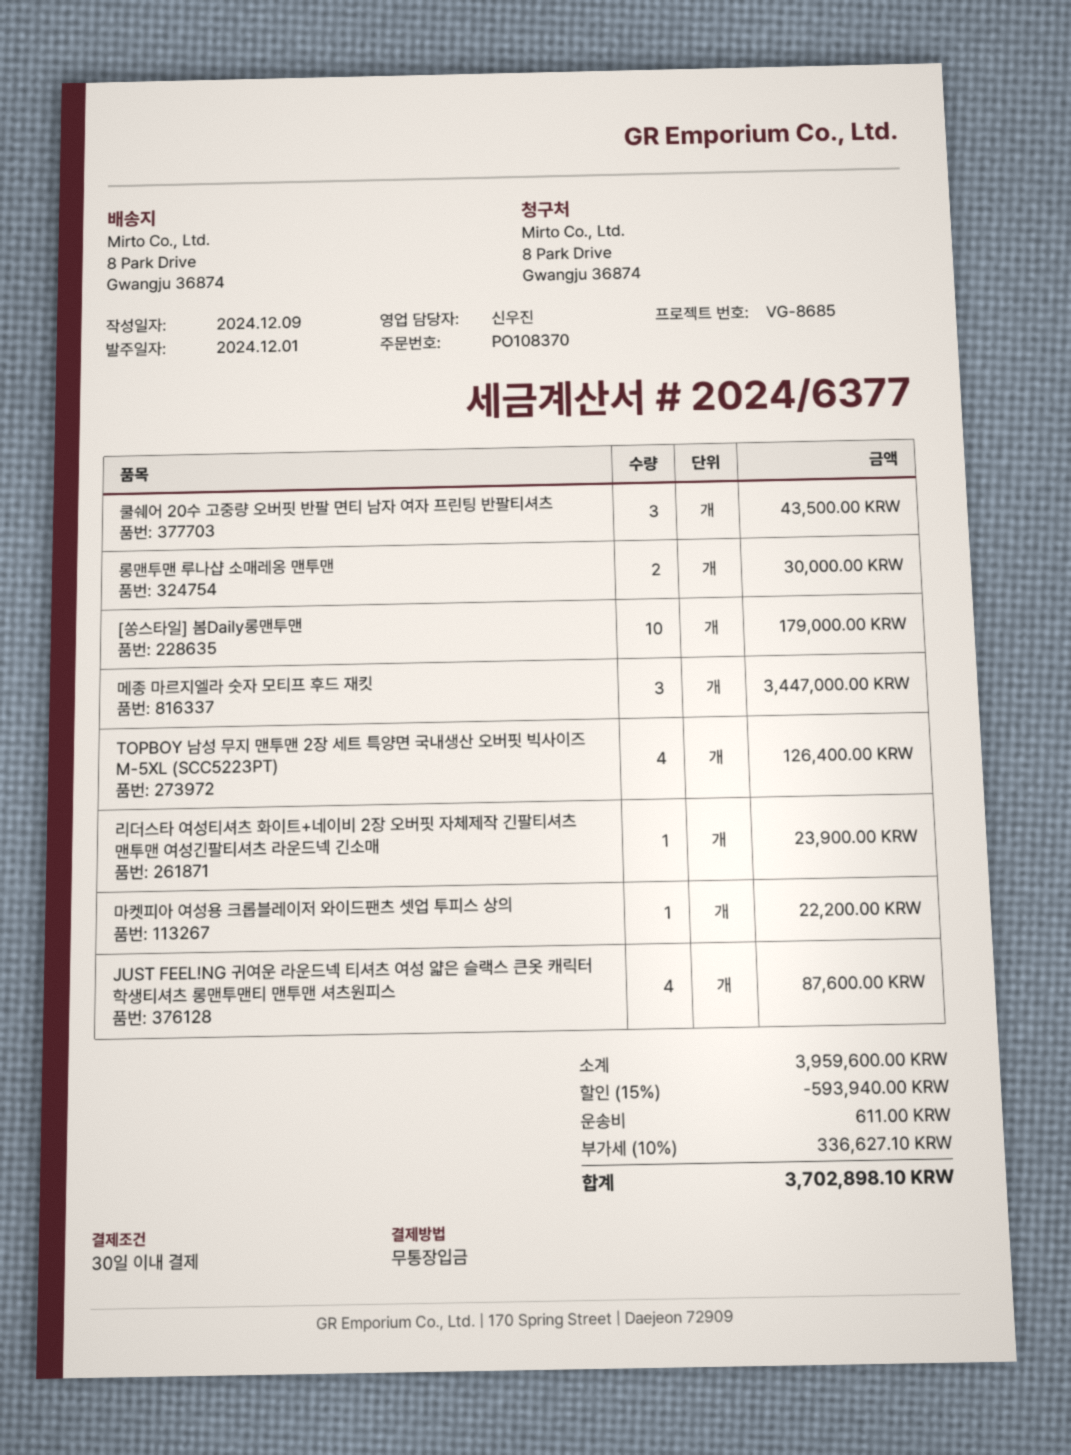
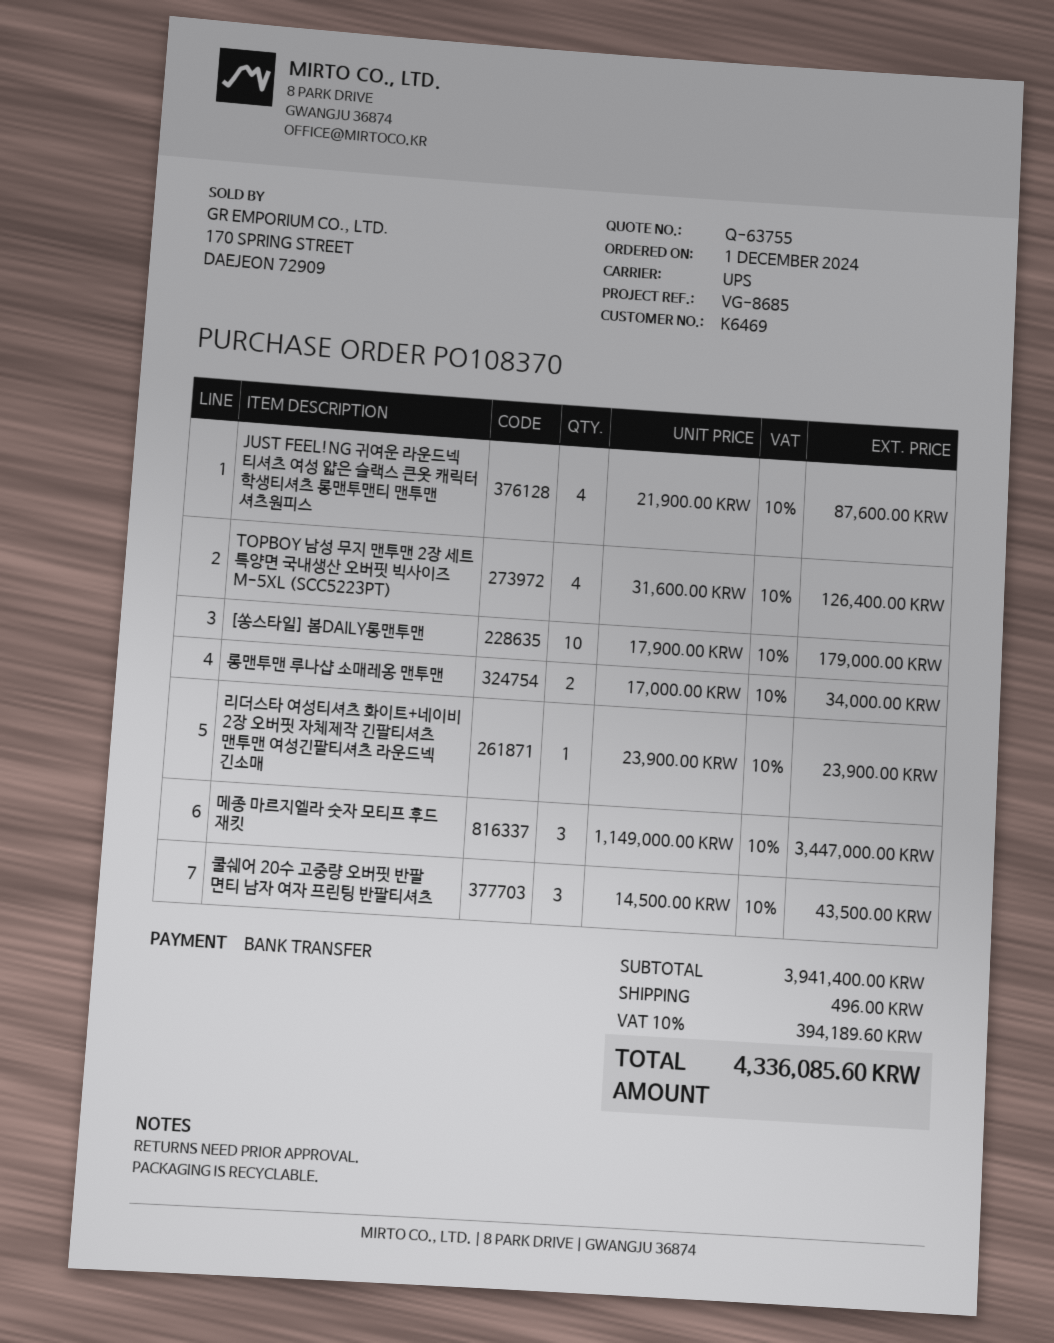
롱맨투맨 루나샵 소매레옹 맨투맨: 2 for 30000.00 -> 2 for 34000.00
마켓피아 여성용 크롭블레이저 와이드팬츠 셋업 투피스 상의: 1 for 22200.00 -> none
subtotal: 3959600.00 -> 3941400.00
discount: 15% = 593940.00 -> none
shipping: 611.00 -> 496.00
tax: 10% = 336627.10 -> 10% = 394189.60
total: 3702898.10 -> 4336085.60

